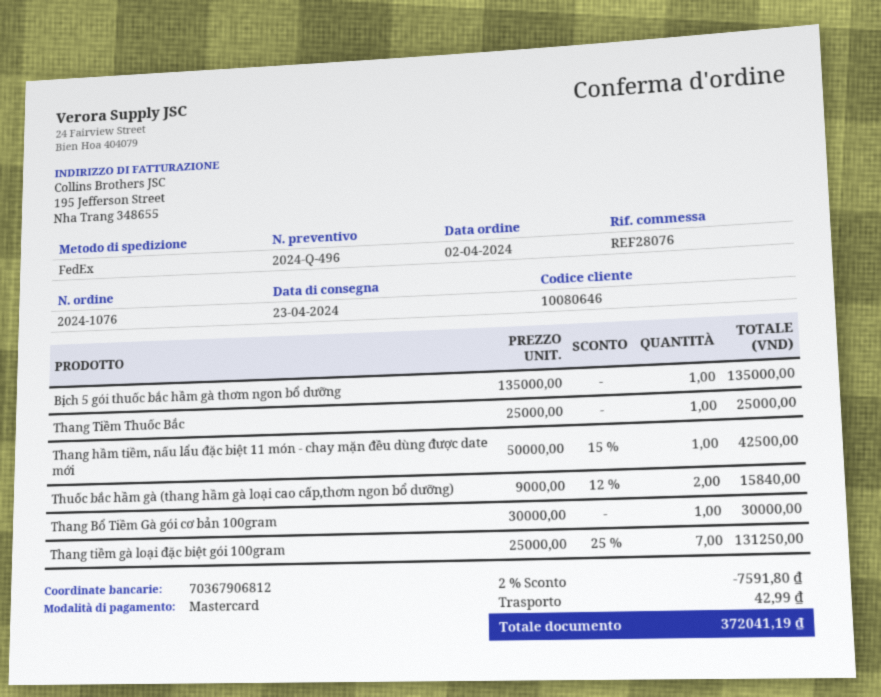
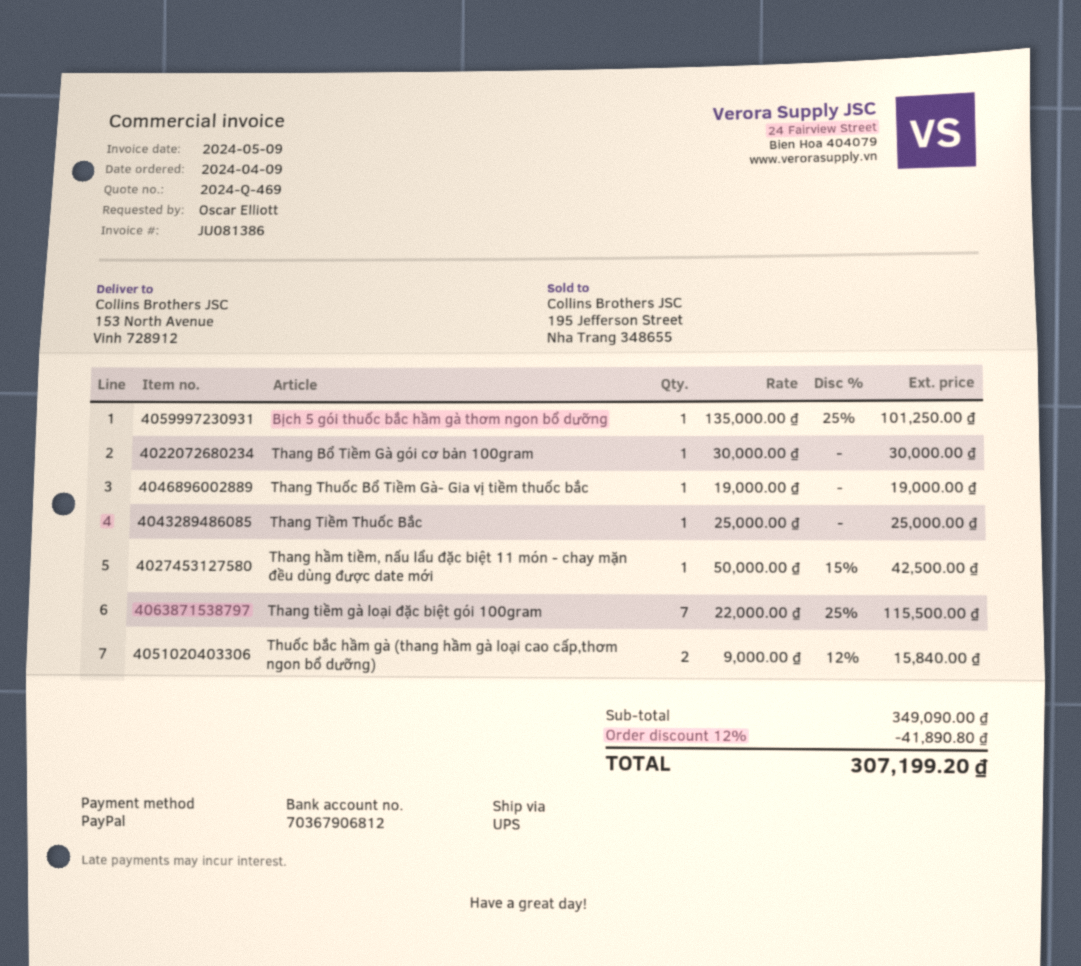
quote number: 2024-Q-496 -> 2024-Q-469
order date: 2024-04-02 -> 2024-04-09
payment method: Mastercard -> PayPal
shipping method: FedEx -> UPS
Bịch 5 gói thuốc bắc hầm gà thơm ngon bổ dưỡng: 1 x 135000.00 = 135000.00 -> 1 x 135000.00 - 25% = 101250.00
Thang tiềm gà loại đặc biệt gói 100gram: 7 x 25000.00 - 25% = 131250.00 -> 7 x 22000.00 - 25% = 115500.00
Thang Thuốc Bổ Tiềm Gà- Gia vị tiềm thuốc bắc: none -> 1 x 19000.00 = 19000.00
discount: 2% = 7591.80 -> 12% = 41890.80
shipping: 42.99 -> none
total: 372041.19 -> 307199.20

